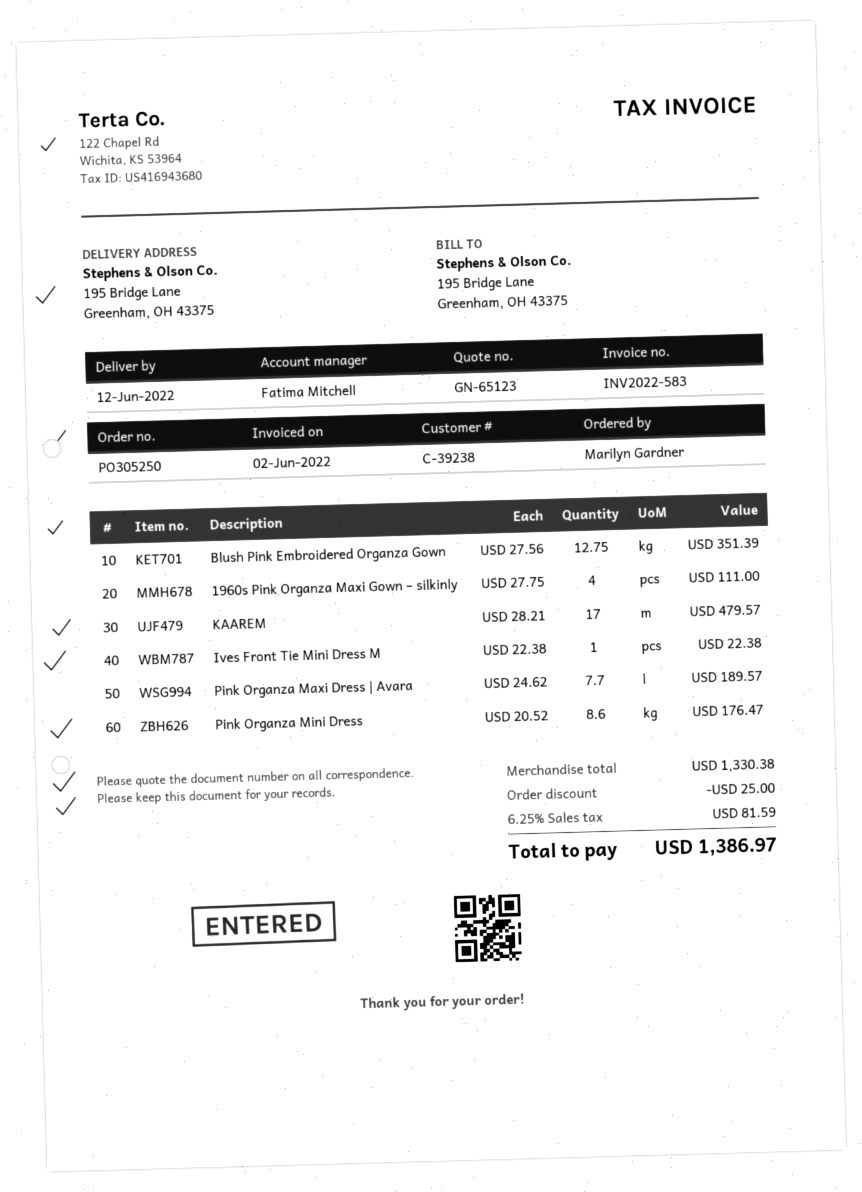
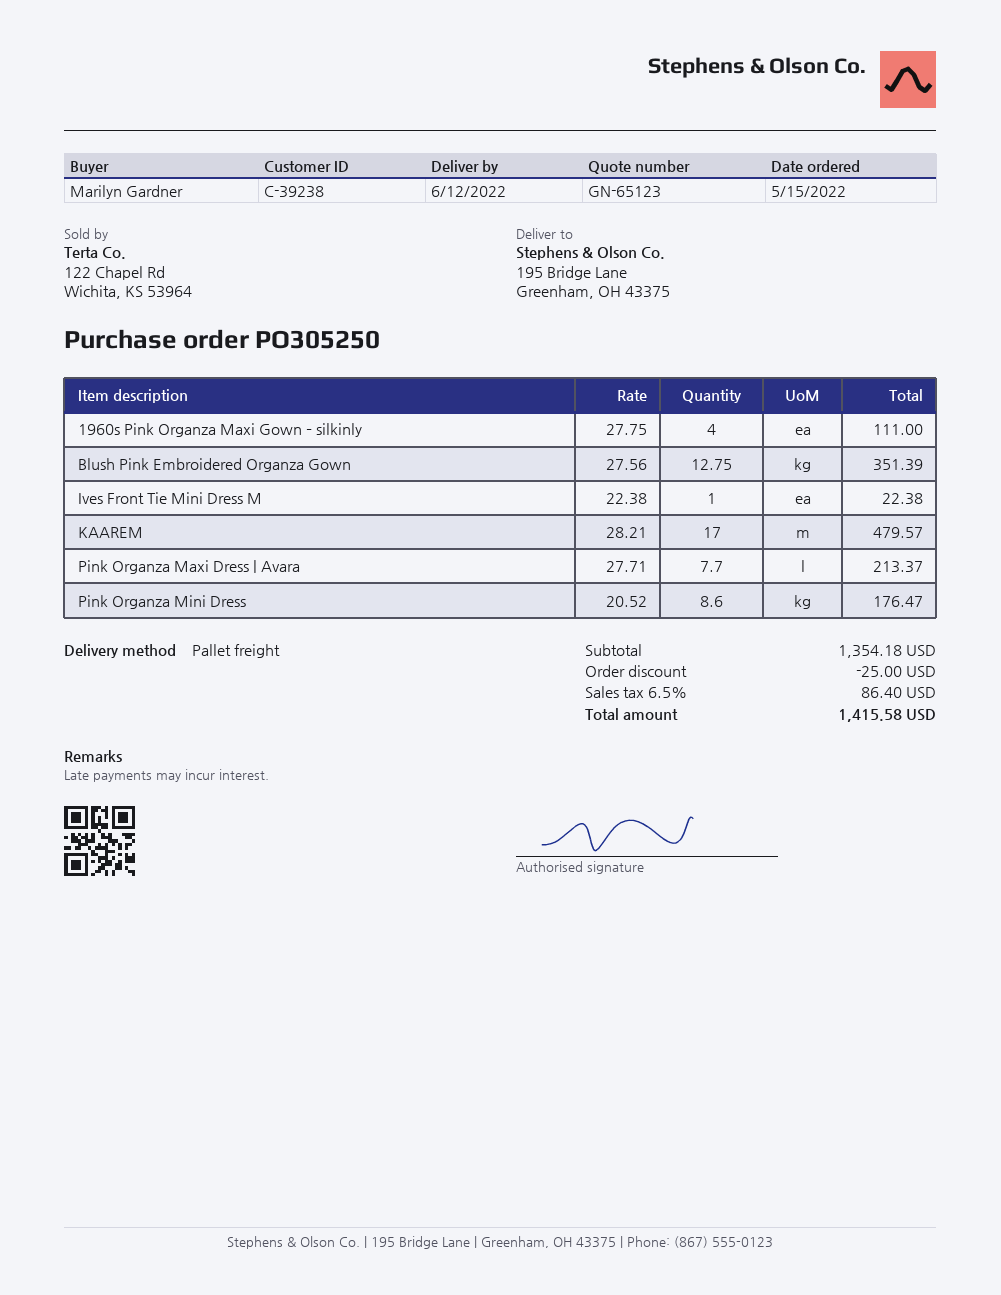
Pink Organza Maxi Dress | Avara: 7.7 x 24.62 = 189.57 -> 7.7 x 27.71 = 213.37
subtotal: 1330.38 -> 1354.18
tax: 6.25% = 81.59 -> 6.5% = 86.40
total: 1386.97 -> 1415.58

